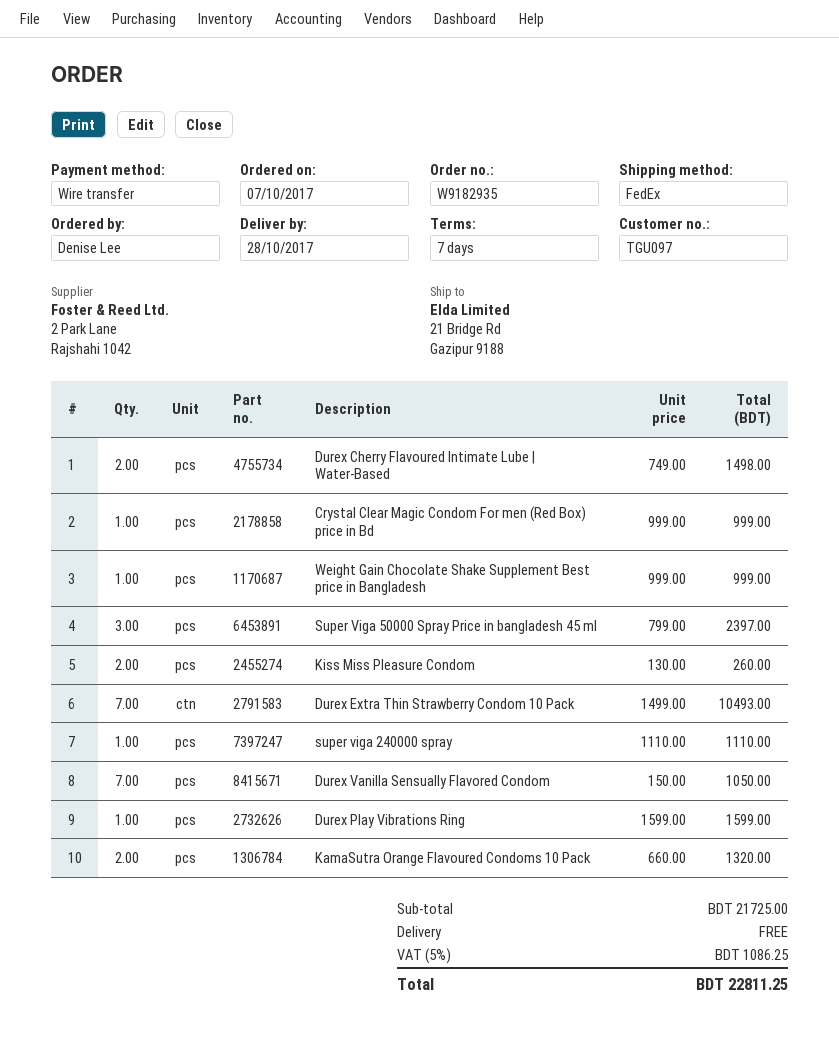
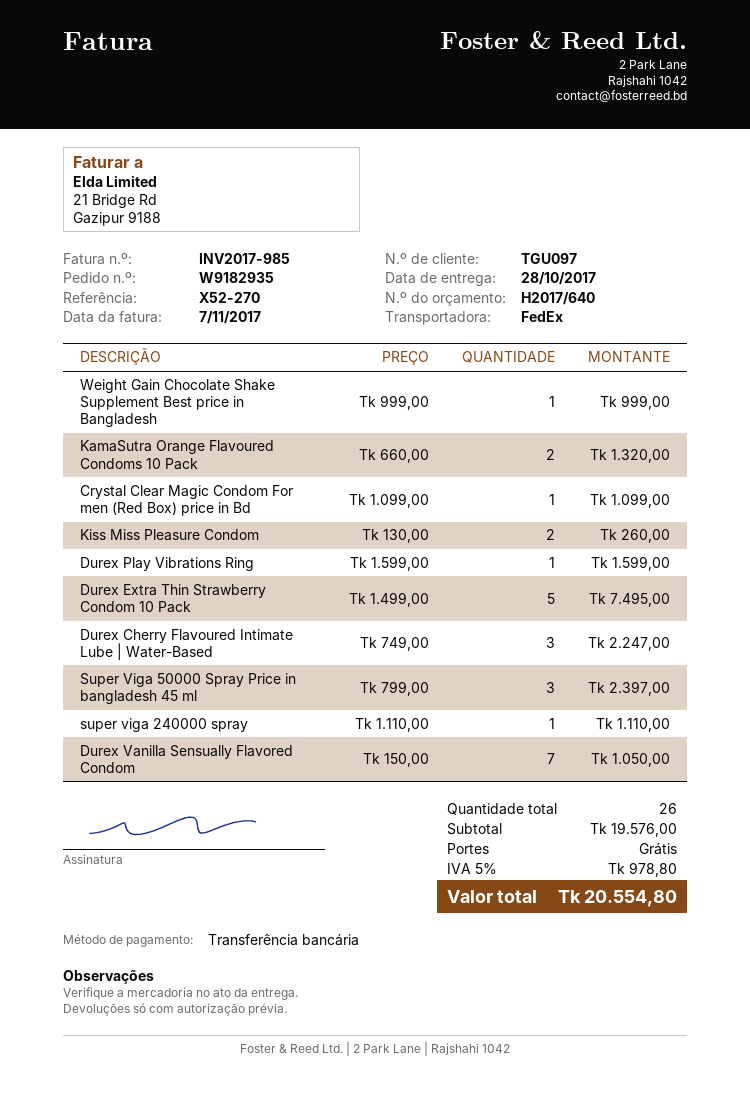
Durex Cherry Flavoured Intimate Lube | Water-Based: 2 x 749.00 = 1498.00 -> 3 x 749.00 = 2247.00
Crystal Clear Magic Condom For men (Red Box) price in Bd: 1 x 999.00 = 999.00 -> 1 x 1099.00 = 1099.00
Durex Extra Thin Strawberry Condom 10 Pack: 7 x 1499.00 = 10493.00 -> 5 x 1499.00 = 7495.00
subtotal: 21725.00 -> 19576.00
tax: 5% = 1086.25 -> 5% = 978.80
total: 22811.25 -> 20554.80

